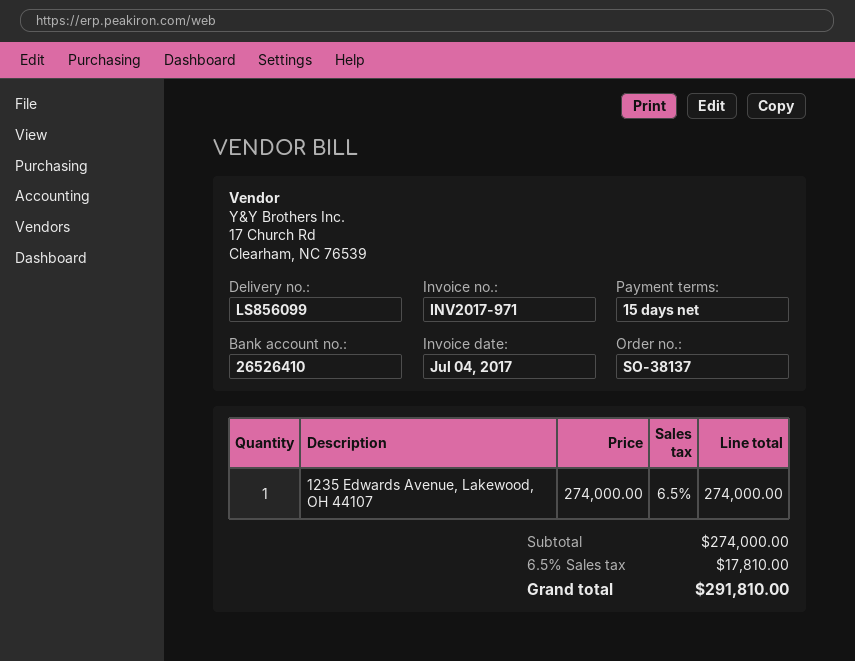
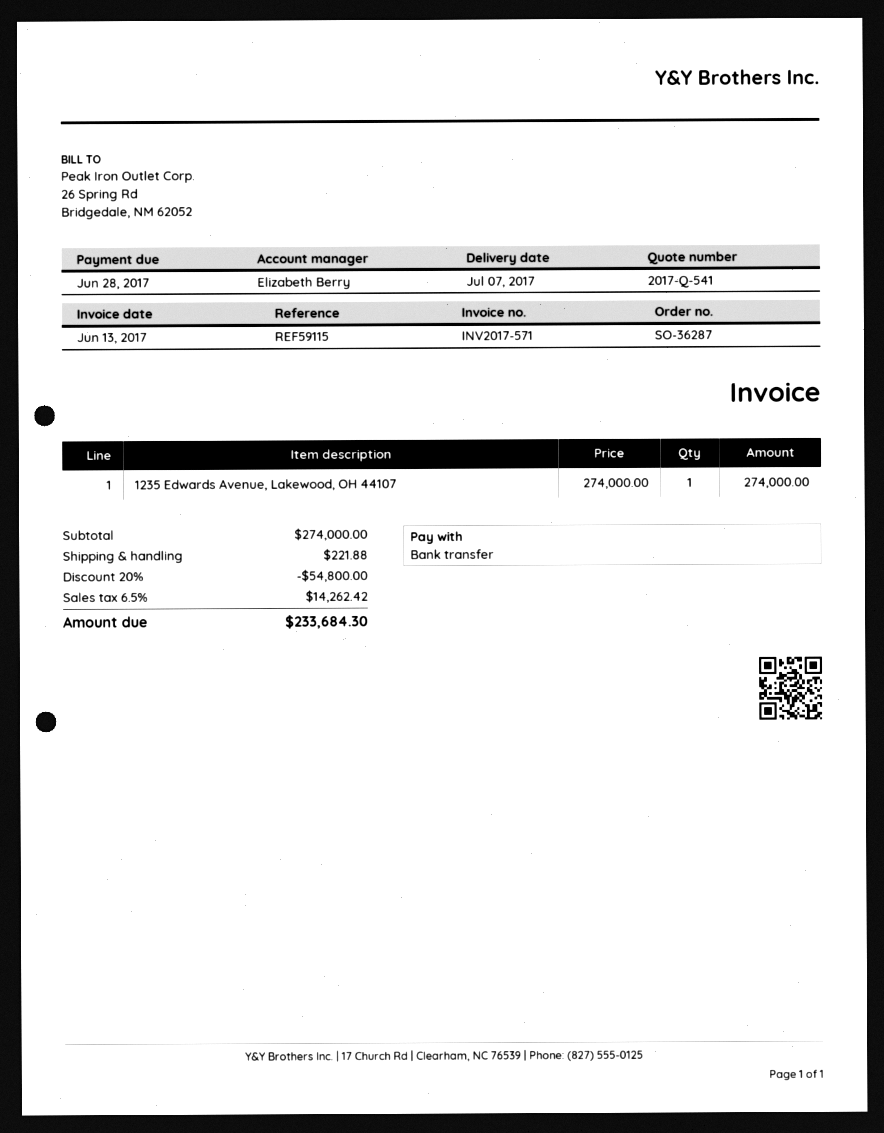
order number: SO-38137 -> SO-36287
invoice number: INV2017-971 -> INV2017-571
invoice date: 2017-07-04 -> 2017-06-13
discount: none -> 20% = 54800.00
shipping: none -> 221.88
tax: 6.5% = 17810.00 -> 6.5% = 14262.42
total: 291810.00 -> 233684.30

